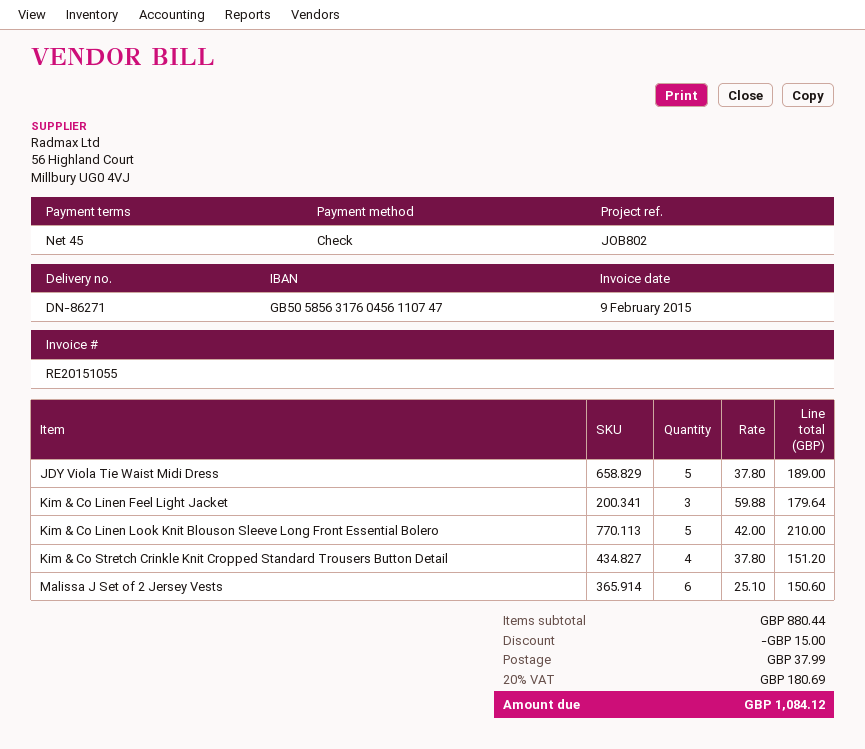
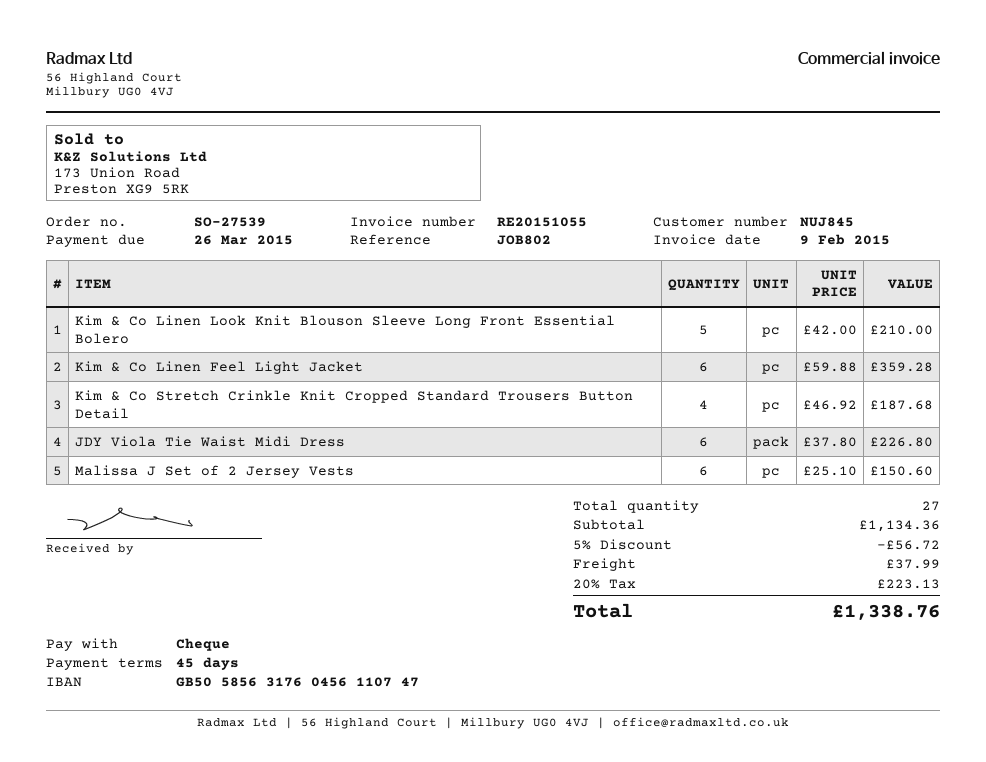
JDY Viola Tie Waist Midi Dress: 5 x 37.80 = 189.00 -> 6 x 37.80 = 226.80
Kim & Co Linen Feel Light Jacket: 3 x 59.88 = 179.64 -> 6 x 59.88 = 359.28
Kim & Co Stretch Crinkle Knit Cropped Standard Trousers Button Detail: 4 x 37.80 = 151.20 -> 4 x 46.92 = 187.68
subtotal: 880.44 -> 1134.36
discount: 15.00 -> 56.72
tax: 20% = 180.69 -> 20% = 223.13
total: 1084.12 -> 1338.76

